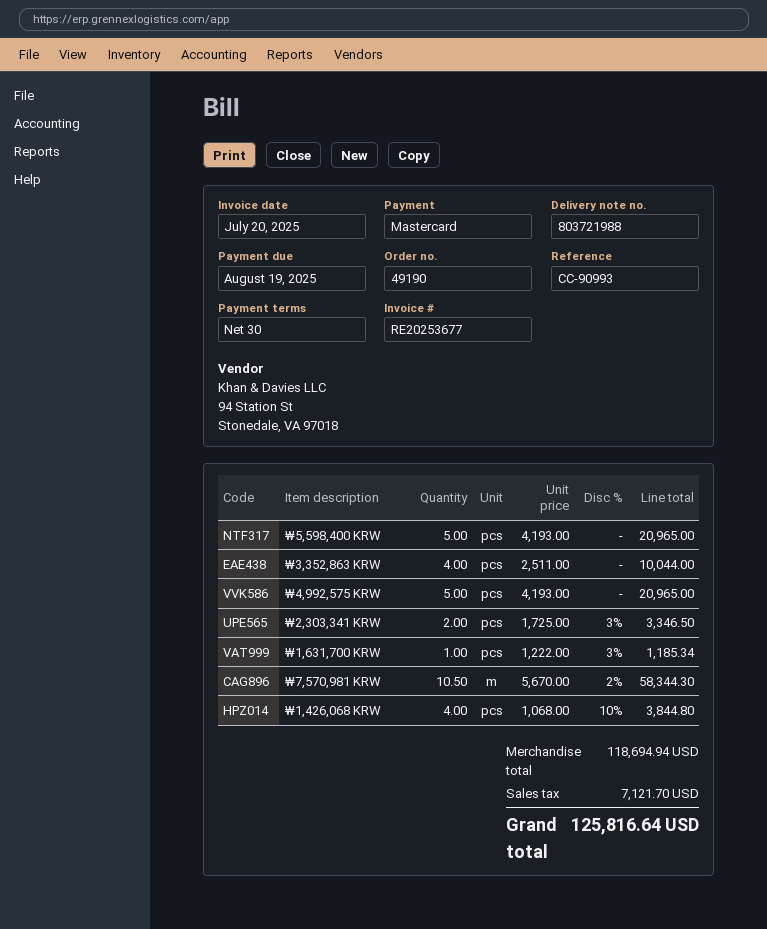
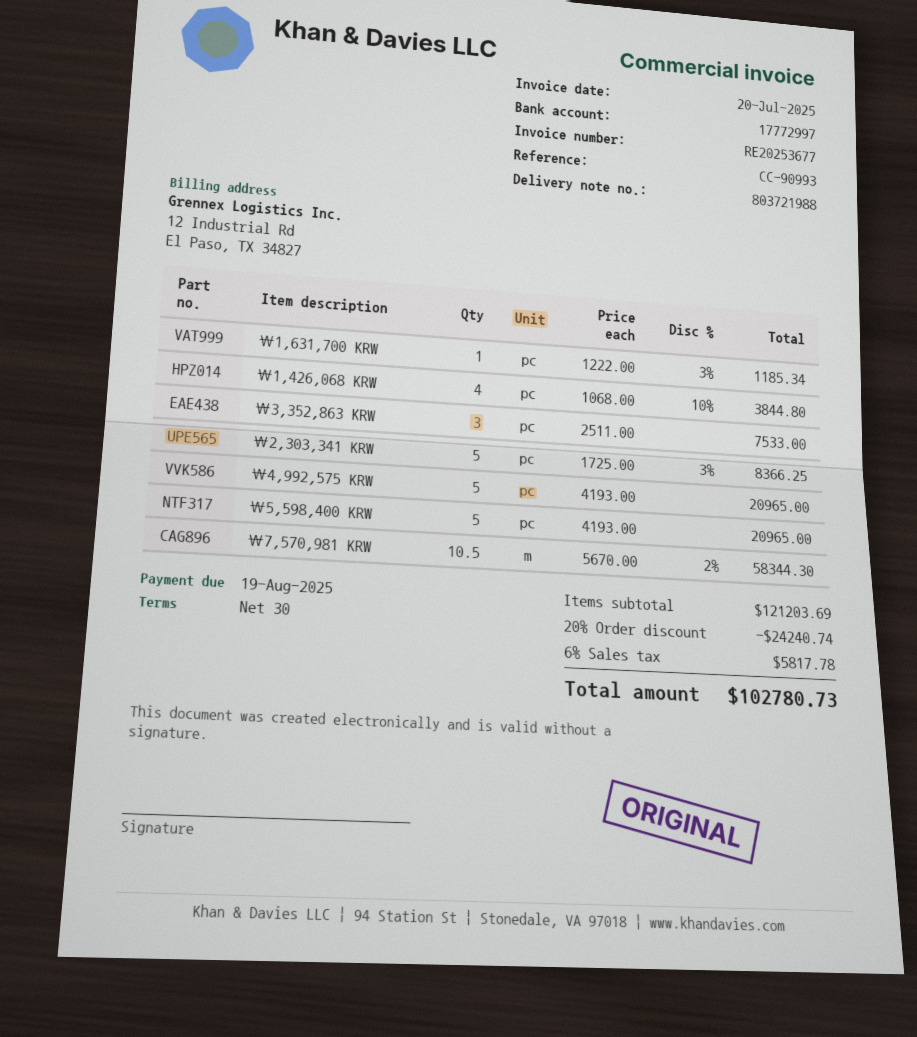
₩3,352,863 KRW: 4 x 2511.00 = 10044.00 -> 3 x 2511.00 = 7533.00
₩2,303,341 KRW: 2 x 1725.00 - 3% = 3346.50 -> 5 x 1725.00 - 3% = 8366.25
subtotal: 118694.94 -> 121203.69
discount: none -> 20% = 24240.74
tax: 7121.70 -> 5817.78
total: 125816.64 -> 102780.73

